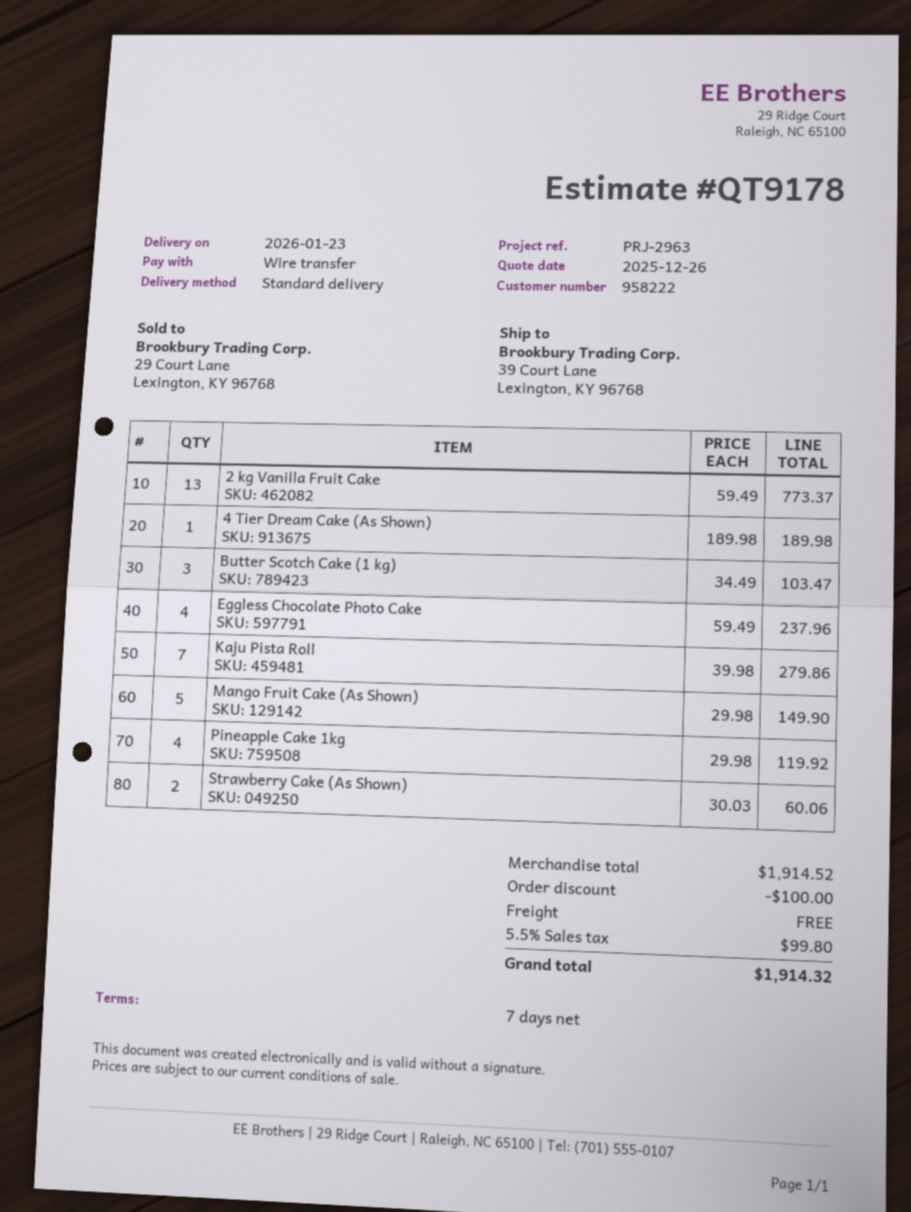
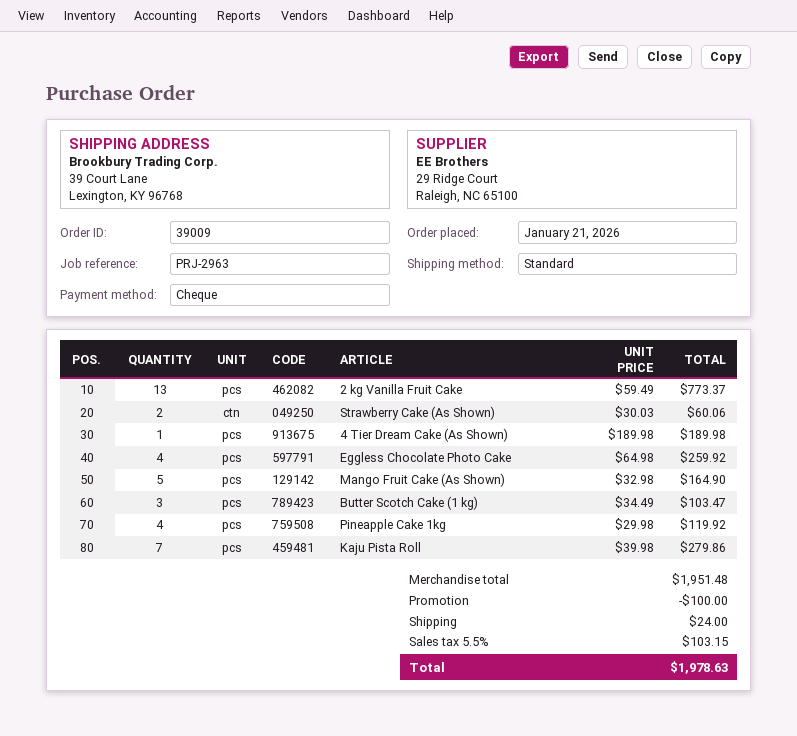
payment method: bank transfer -> cheque
Eggless Chocolate Photo Cake: 4 x 59.49 = 237.96 -> 4 x 64.98 = 259.92
Mango Fruit Cake (As Shown): 5 x 29.98 = 149.90 -> 5 x 32.98 = 164.90
subtotal: 1914.52 -> 1951.48
shipping: 0.00 -> 24.00
tax: 5.5% = 99.80 -> 5.5% = 103.15
total: 1914.32 -> 1978.63

